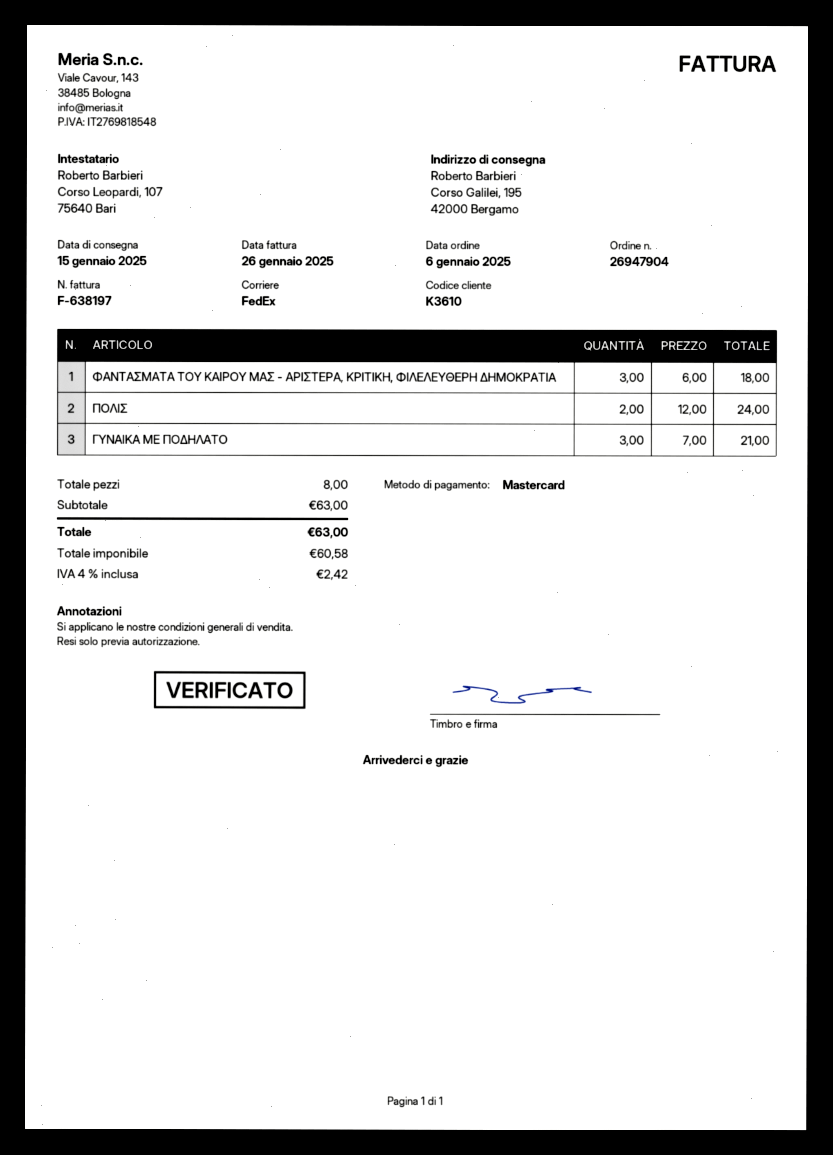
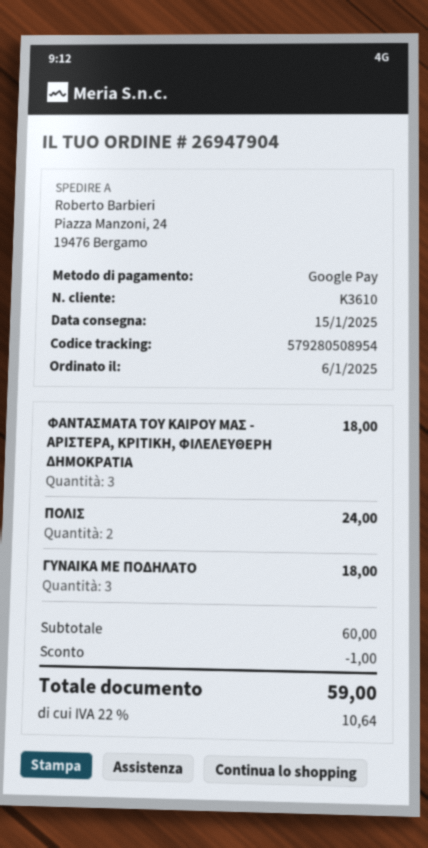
payment method: Mastercard -> Google Pay
ship to: Corso Galilei, 195, 42000 Bergamo -> Piazza Manzoni, 24, 19476 Bergamo
ΓΥΝΑΙΚΑ ΜΕ ΠΟΔΗΛΑΤΟ: 3 for 21.00 -> 3 for 18.00
subtotal: 63.00 -> 60.00
discount: none -> 1.00
tax: 4% = 2.42 -> 22% = 10.64
total: 63.00 -> 59.00

